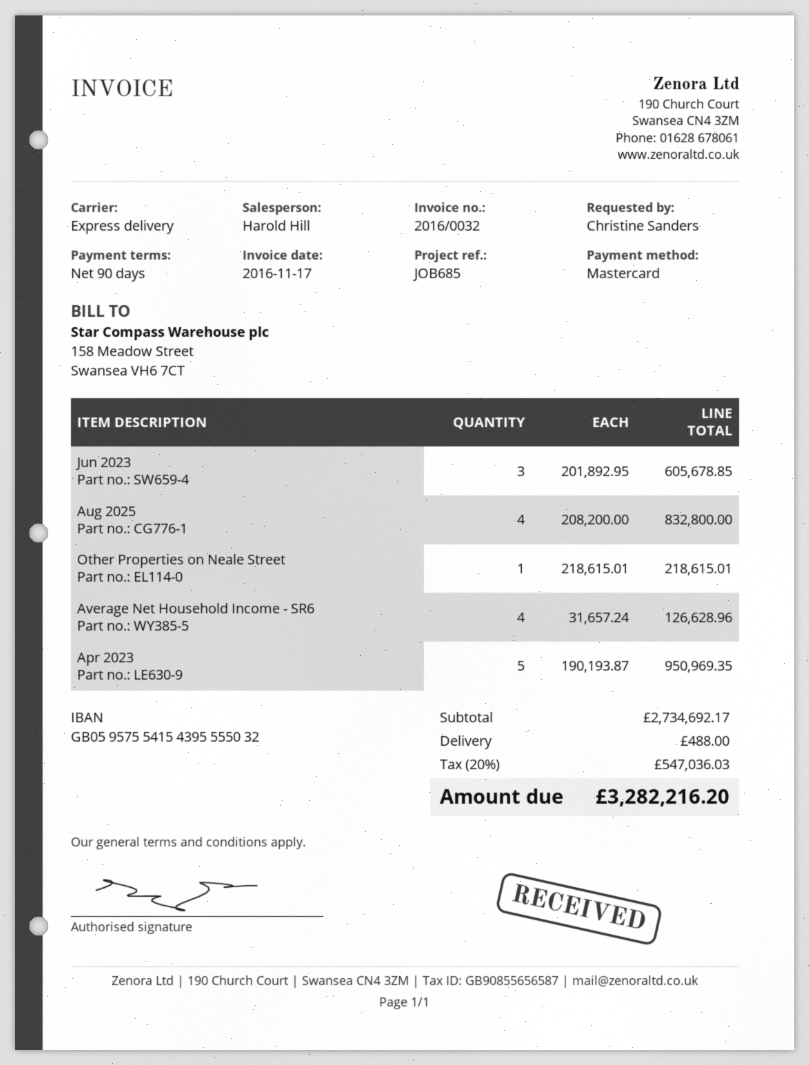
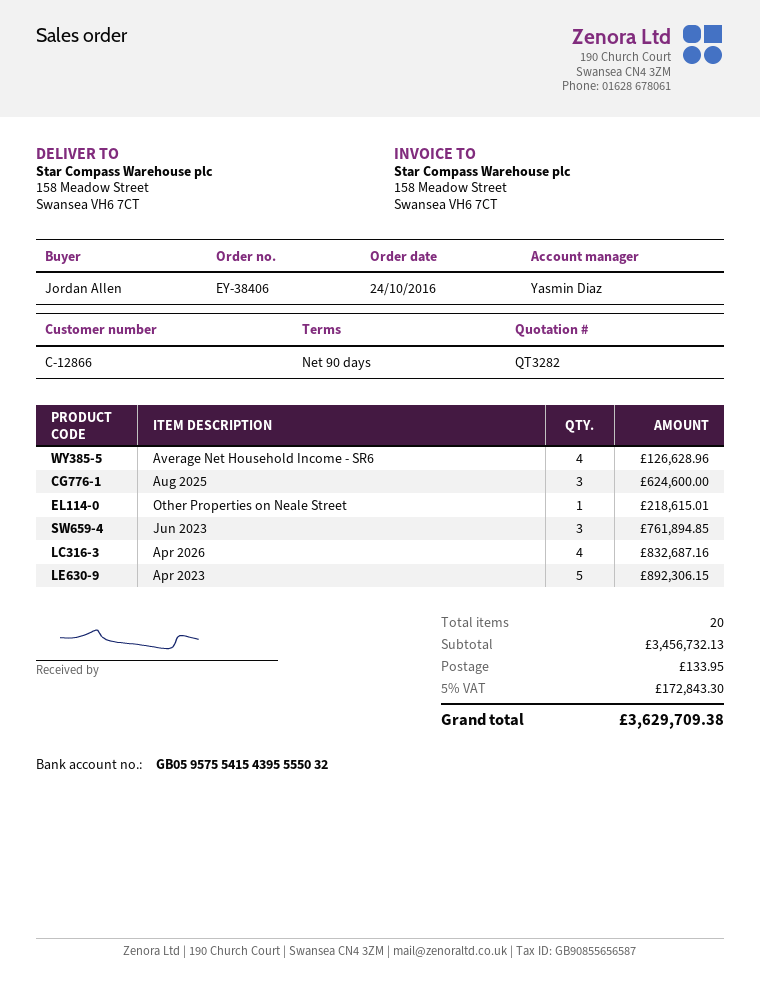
ordered by: Christine Sanders -> Jordan Allen
sales rep: Harold Hill -> Yasmin Diaz
Jun 2023: 3 for 605678.85 -> 3 for 761894.85
Aug 2025: 4 for 832800.00 -> 3 for 624600.00
Apr 2023: 5 for 950969.35 -> 5 for 892306.15
Apr 2026: none -> 4 for 832687.16
subtotal: 2734692.17 -> 3456732.13
shipping: 488.00 -> 133.95
tax: 20% = 547036.03 -> 5% = 172843.30
total: 3282216.20 -> 3629709.38

